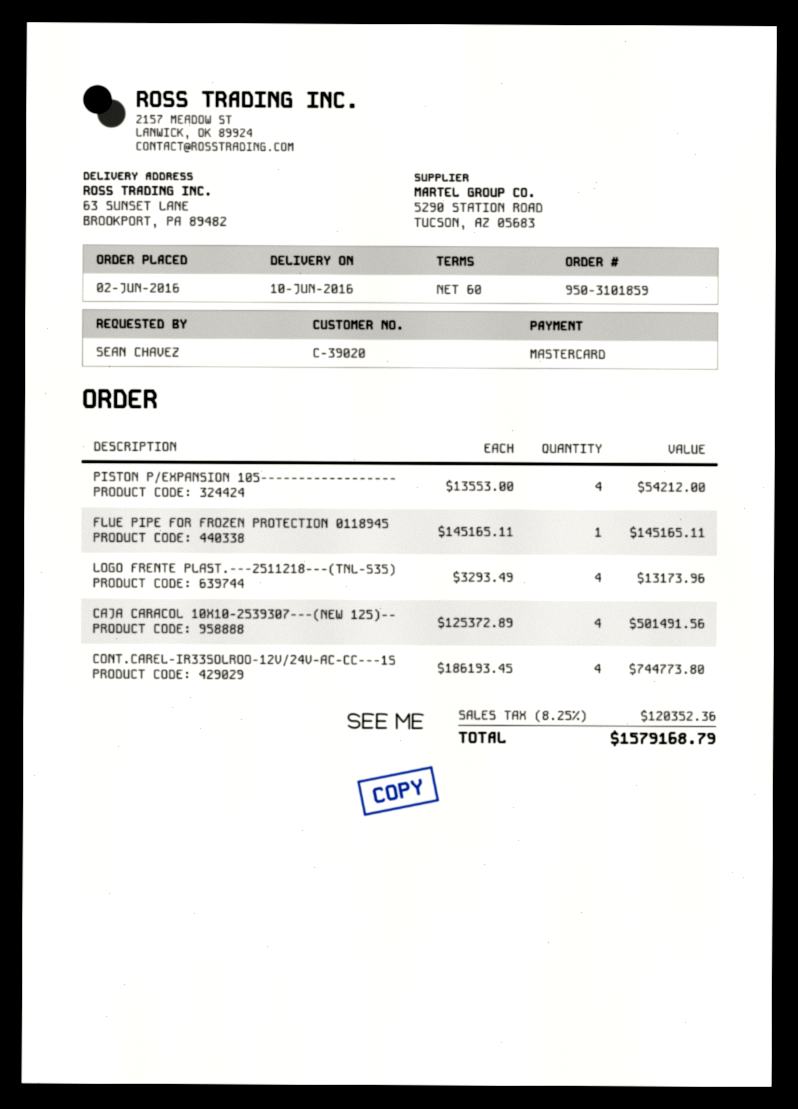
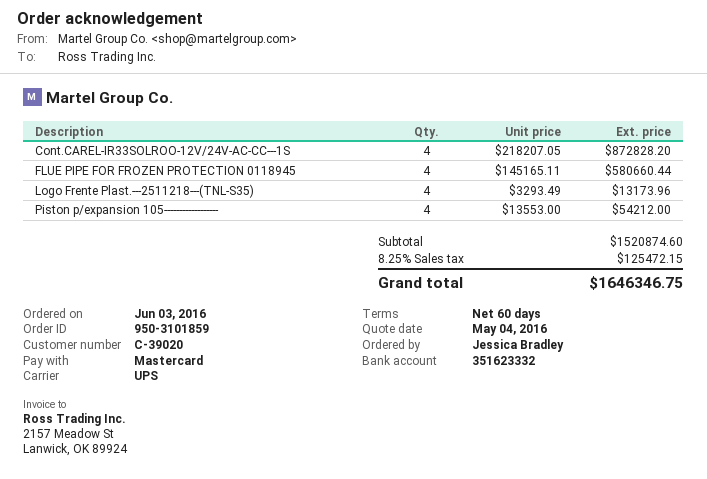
order date: 2016-06-02 -> 2016-06-03
ordered by: SEAN CHAVEZ -> Jessica Bradley
FLUE PIPE FOR FROZEN PROTECTION 0118945: 1 x 145165.11 = 145165.11 -> 4 x 145165.11 = 580660.44
CAJA CARACOL 10X10-2539307---(NEW 125)--: 4 x 125372.89 = 501491.56 -> none
CONT.CAREL-IR33SOLROO-12V/24V-AC-CC---1S: 4 x 186193.45 = 744773.80 -> 4 x 218207.05 = 872828.20
tax: 8.25% = 120352.36 -> 8.25% = 125472.15
total: 1579168.79 -> 1646346.75

